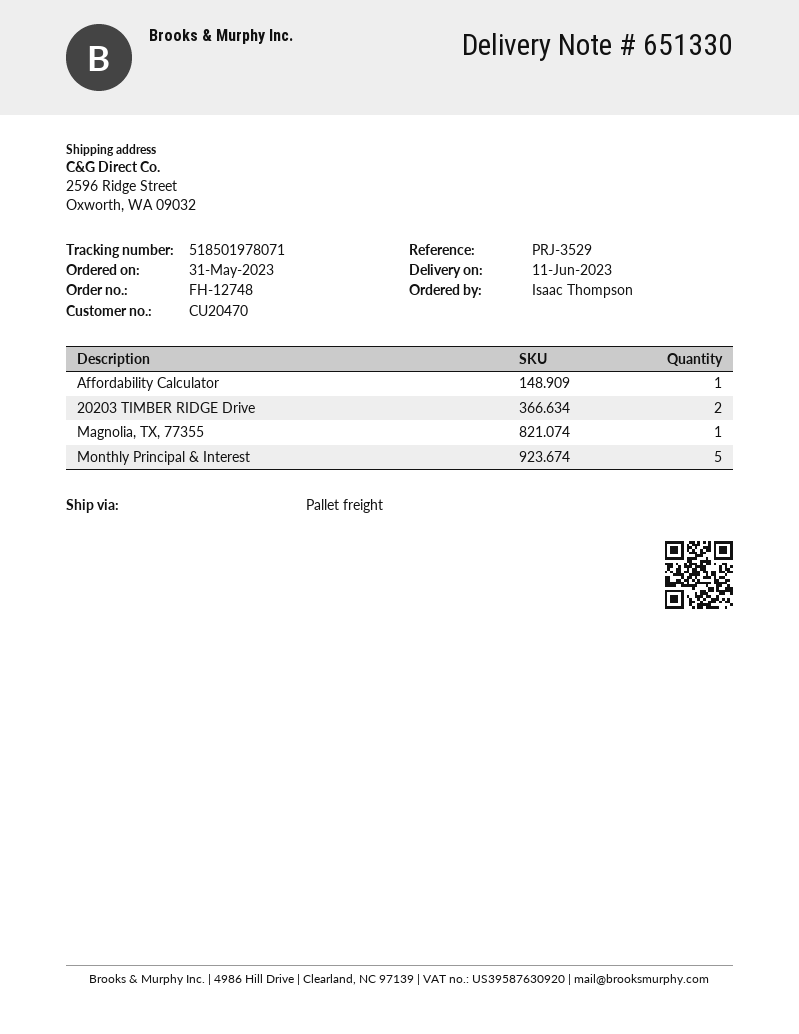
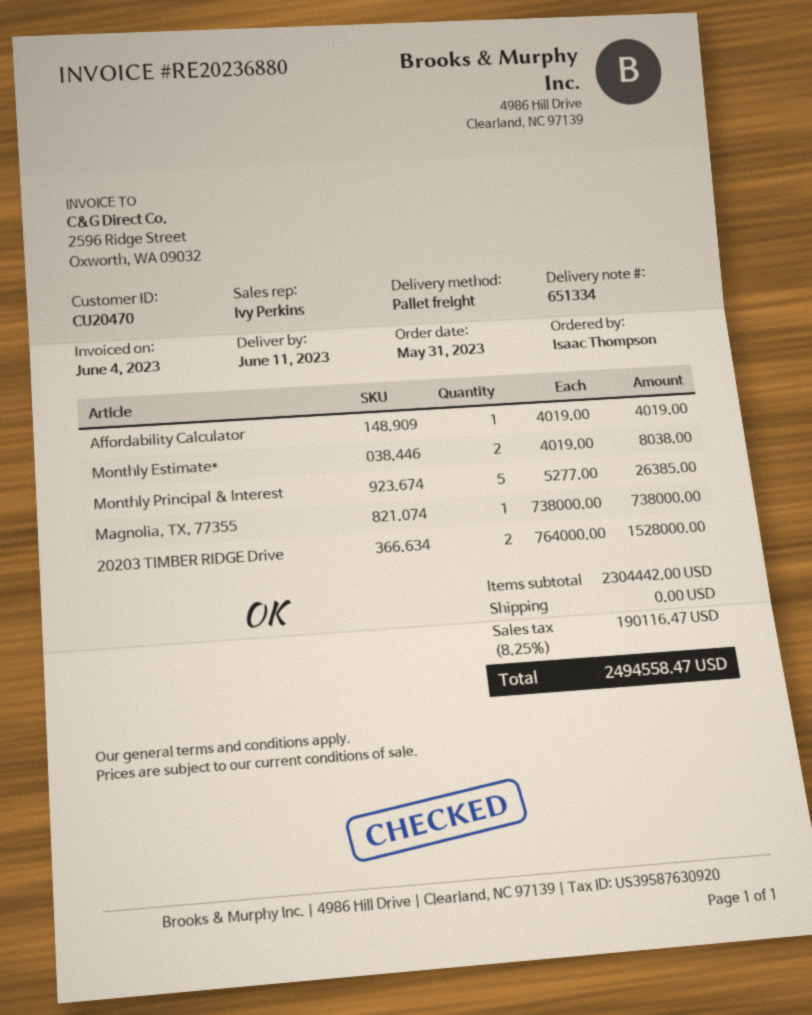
delivery note number: 651330 -> 651334
Monthly Estimate*: none -> 2

